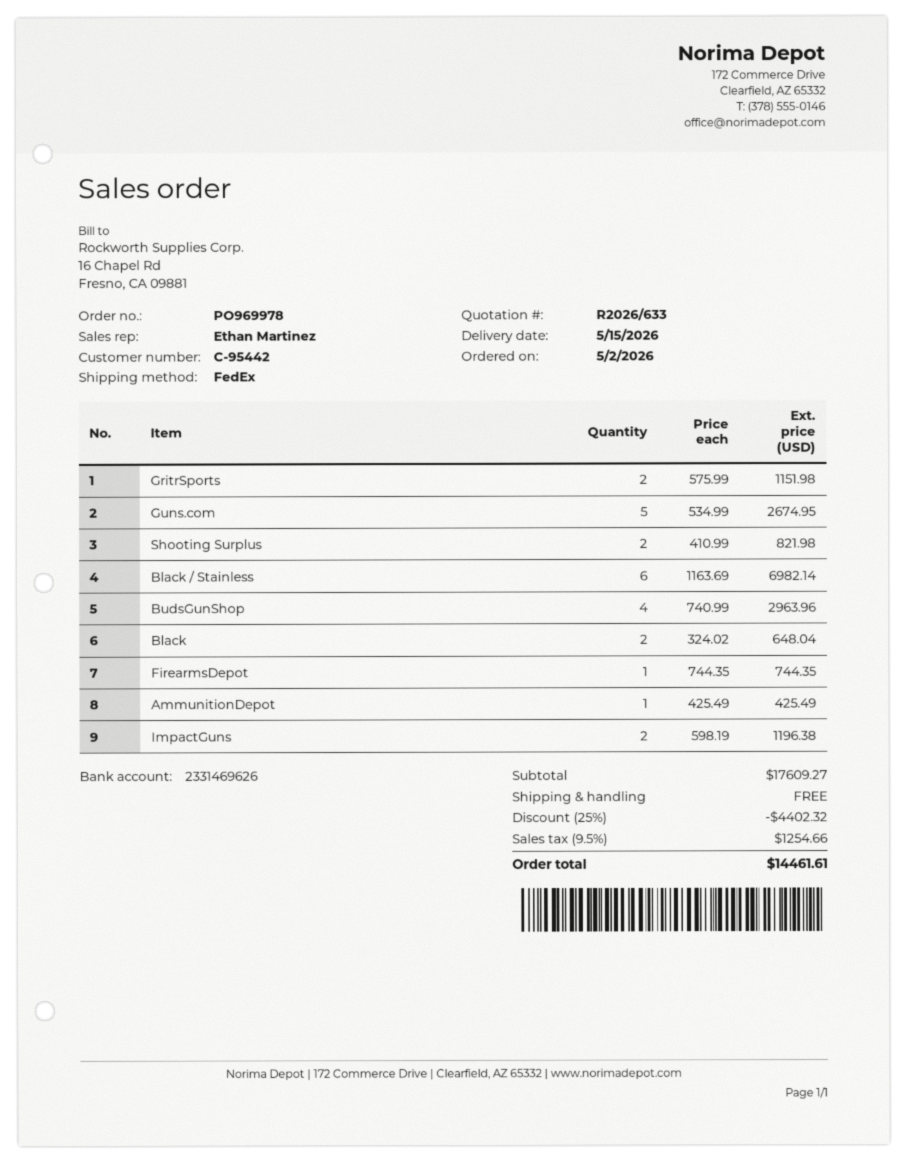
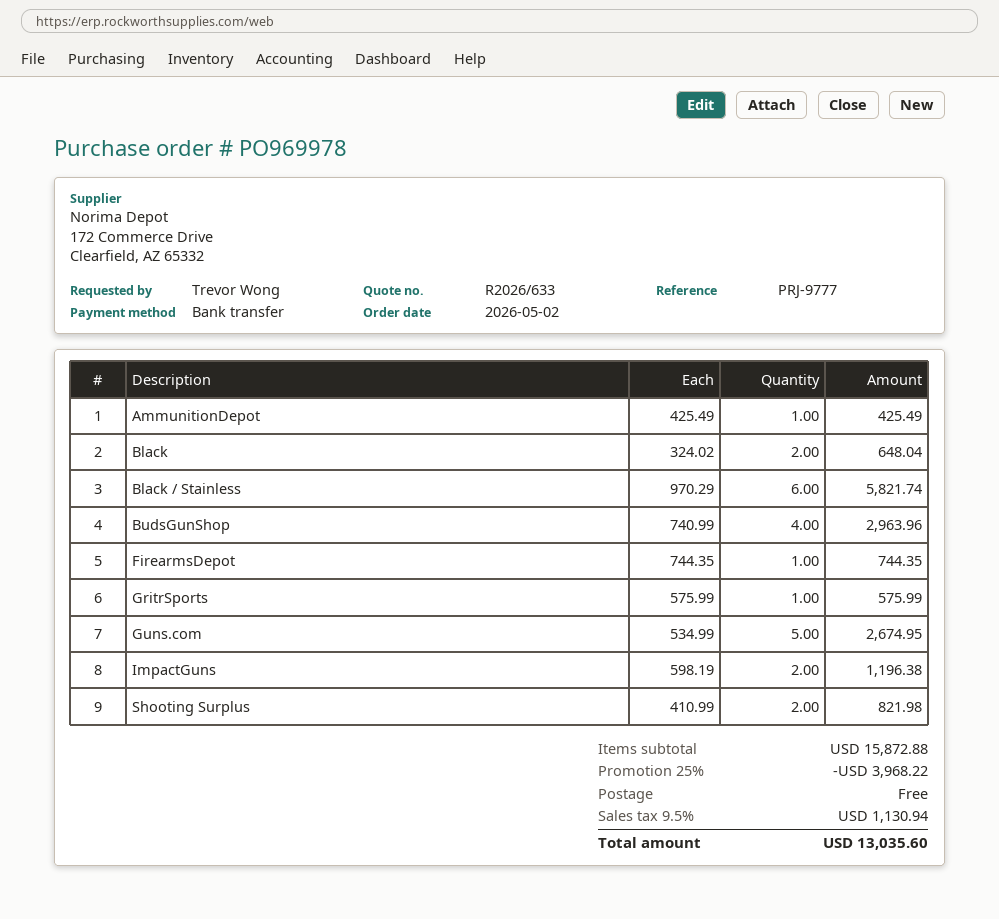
GritrSports: 2 x 575.99 = 1151.98 -> 1 x 575.99 = 575.99
Black / Stainless: 6 x 1163.69 = 6982.14 -> 6 x 970.29 = 5821.74
subtotal: 17609.27 -> 15872.88
discount: 25% = 4402.32 -> 25% = 3968.22
tax: 9.5% = 1254.66 -> 9.5% = 1130.94
total: 14461.61 -> 13035.60

